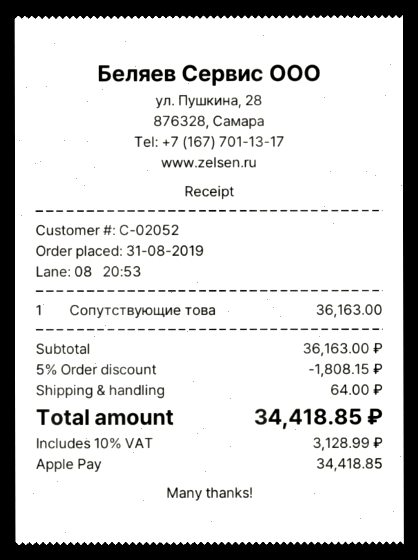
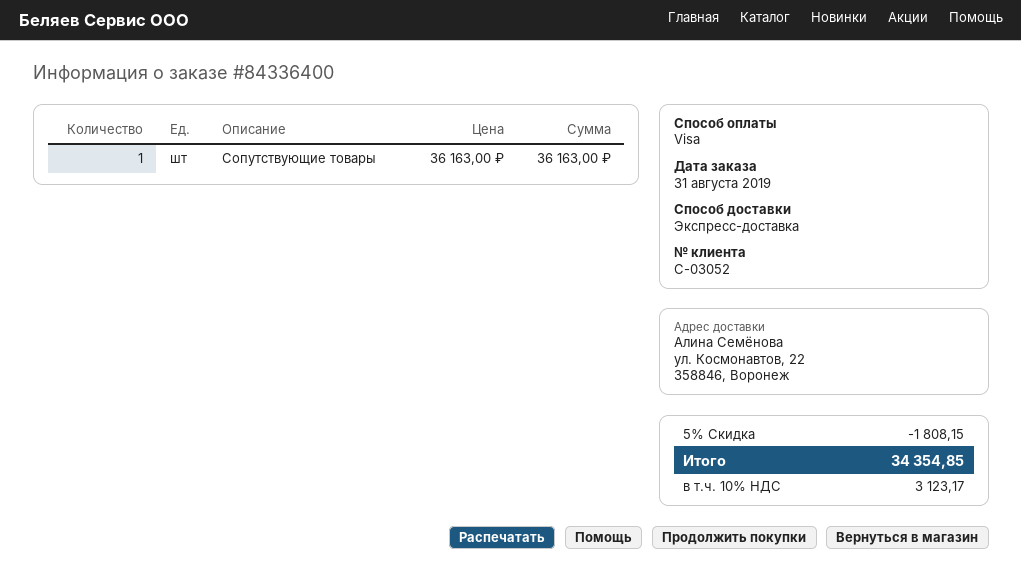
customer number: C-02052 -> C-03052
payment method: Apple Pay -> Visa
shipping: 64.00 -> none
tax: 10% = 3128.99 -> 10% = 3123.17
total: 34418.85 -> 34354.85

